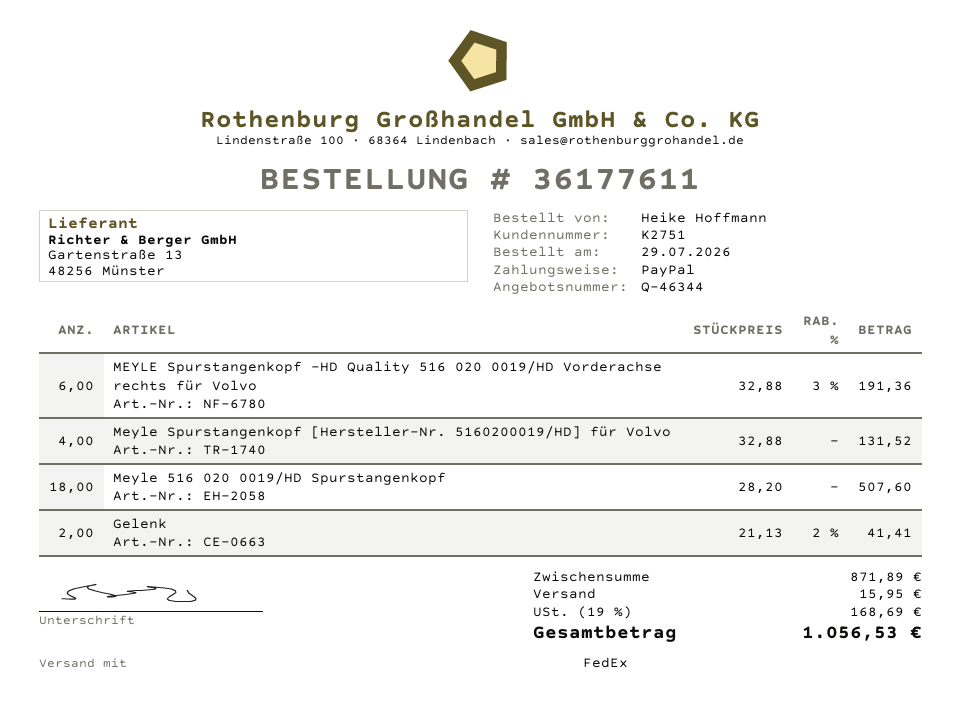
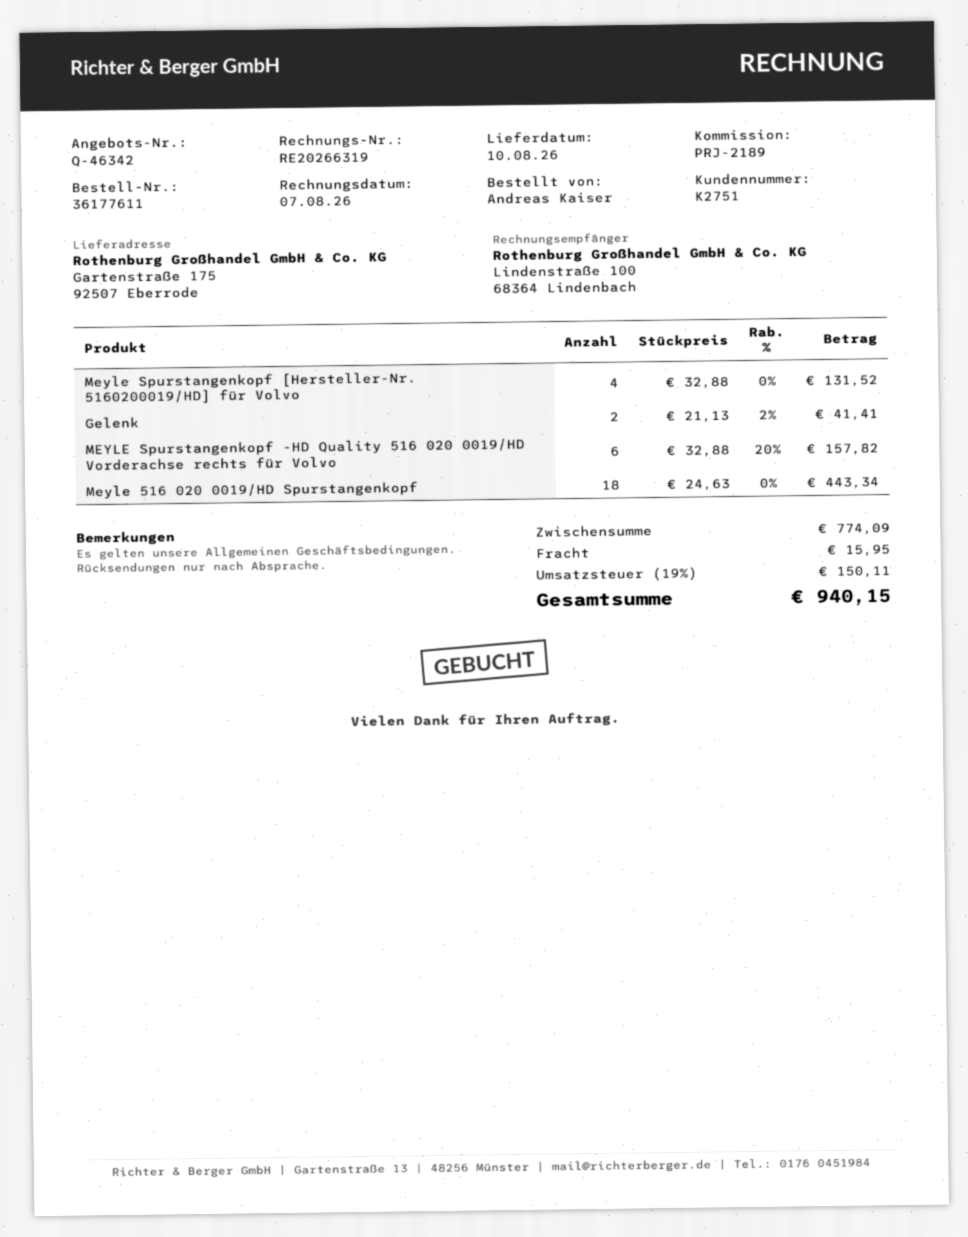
quote number: Q-46344 -> Q-46342
ordered by: Heike Hoffmann -> Andreas Kaiser
MEYLE Spurstangenkopf -HD Quality 516 020 0019/HD Vorderachse rechts für Volvo: 6 x 32.88 - 3% = 191.36 -> 6 x 32.88 - 20% = 157.82
Meyle 516 020 0019/HD Spurstangenkopf: 18 x 28.20 = 507.60 -> 18 x 24.63 = 443.34
subtotal: 871.89 -> 774.09
tax: 19% = 168.69 -> 19% = 150.11
total: 1056.53 -> 940.15

